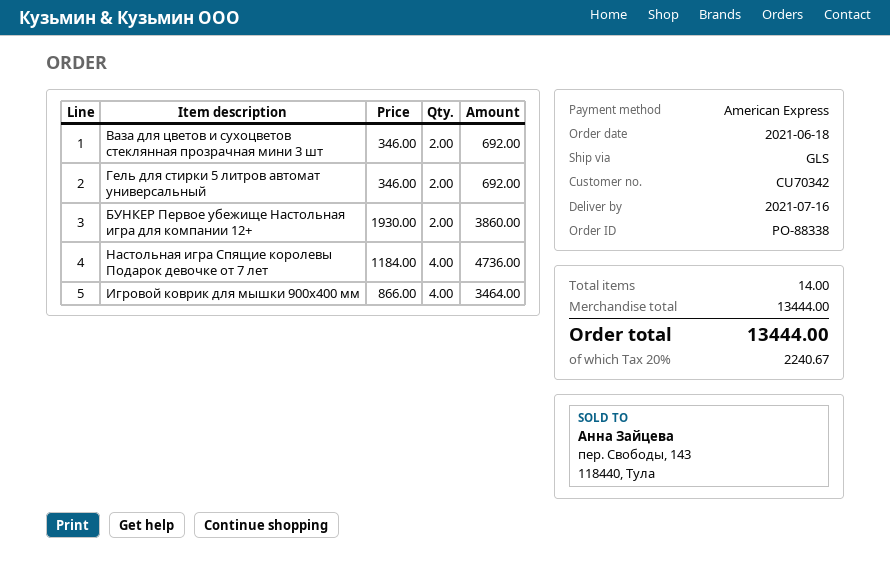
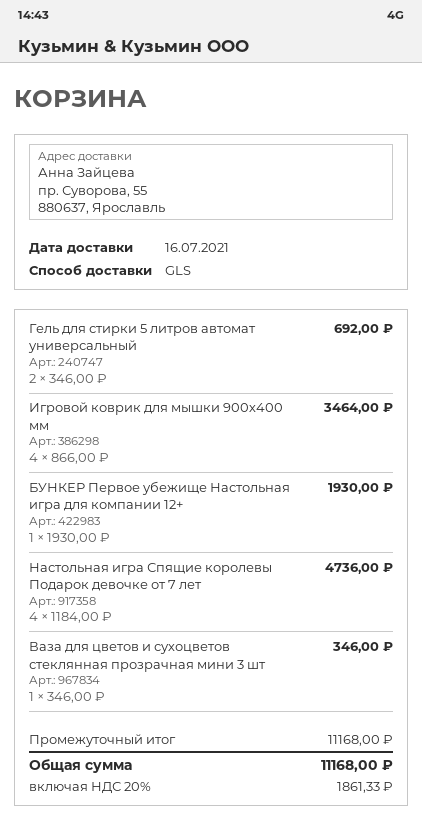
Ваза для цветов и сухоцветов стеклянная прозрачная мини 3 шт: 2 x 346.00 = 692.00 -> 1 x 346.00 = 346.00
БУНКЕР Первое убежище Настольная игра для компании 12+: 2 x 1930.00 = 3860.00 -> 1 x 1930.00 = 1930.00
subtotal: 13444.00 -> 11168.00
tax: 20% = 2240.67 -> 20% = 1861.33
total: 13444.00 -> 11168.00

